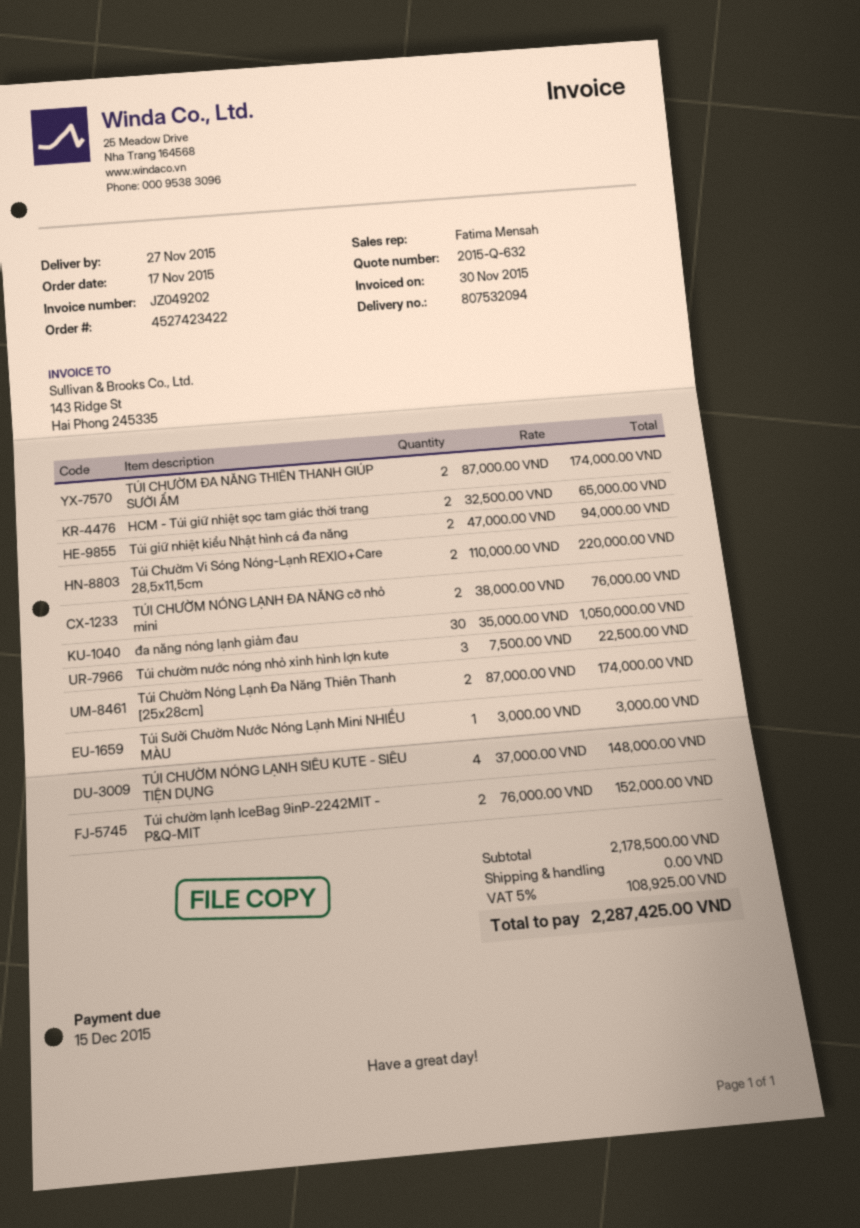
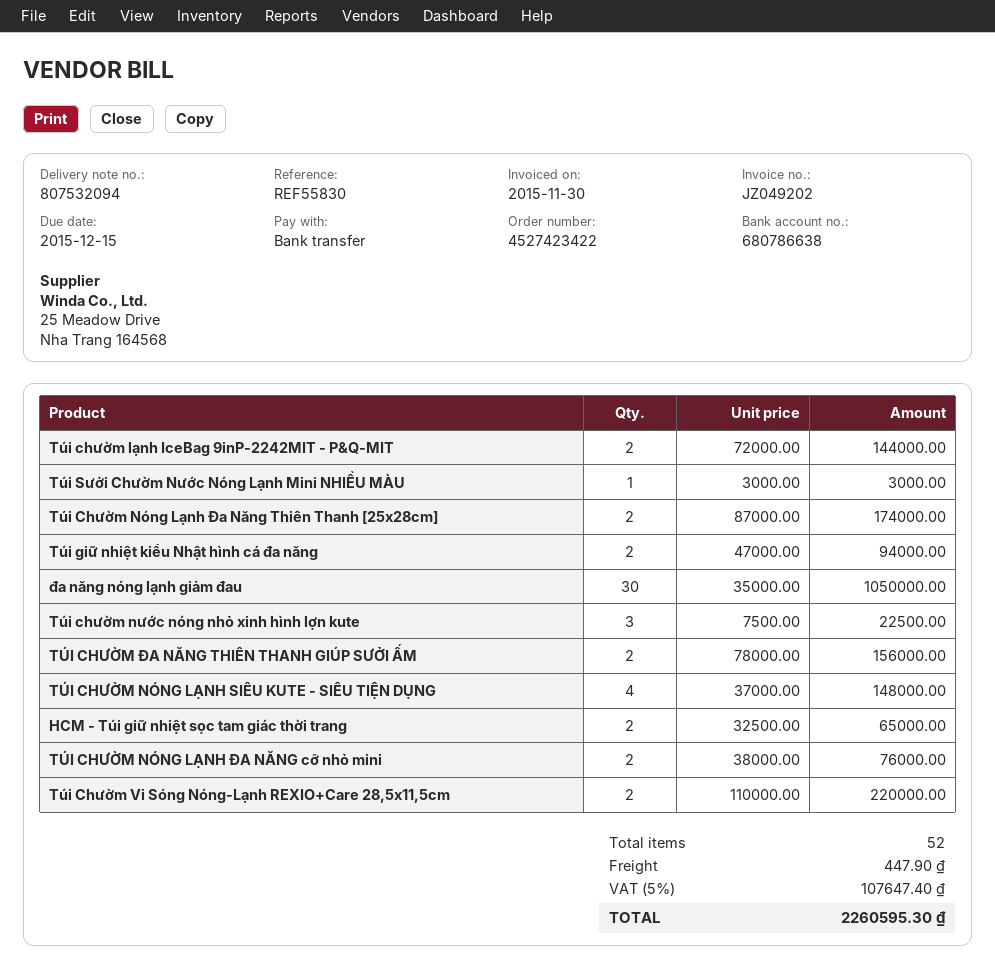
TÚI CHƯỜM ĐA NĂNG THIÊN THANH GIÚP SƯỞI ẤM: 2 x 87000.00 = 174000.00 -> 2 x 78000.00 = 156000.00
Túi chườm lạnh IceBag 9inP-2242MIT - P&Q-MIT: 2 x 76000.00 = 152000.00 -> 2 x 72000.00 = 144000.00
shipping: 0.00 -> 447.90
tax: 5% = 108925.00 -> 5% = 107647.40
total: 2287425.00 -> 2260595.30

